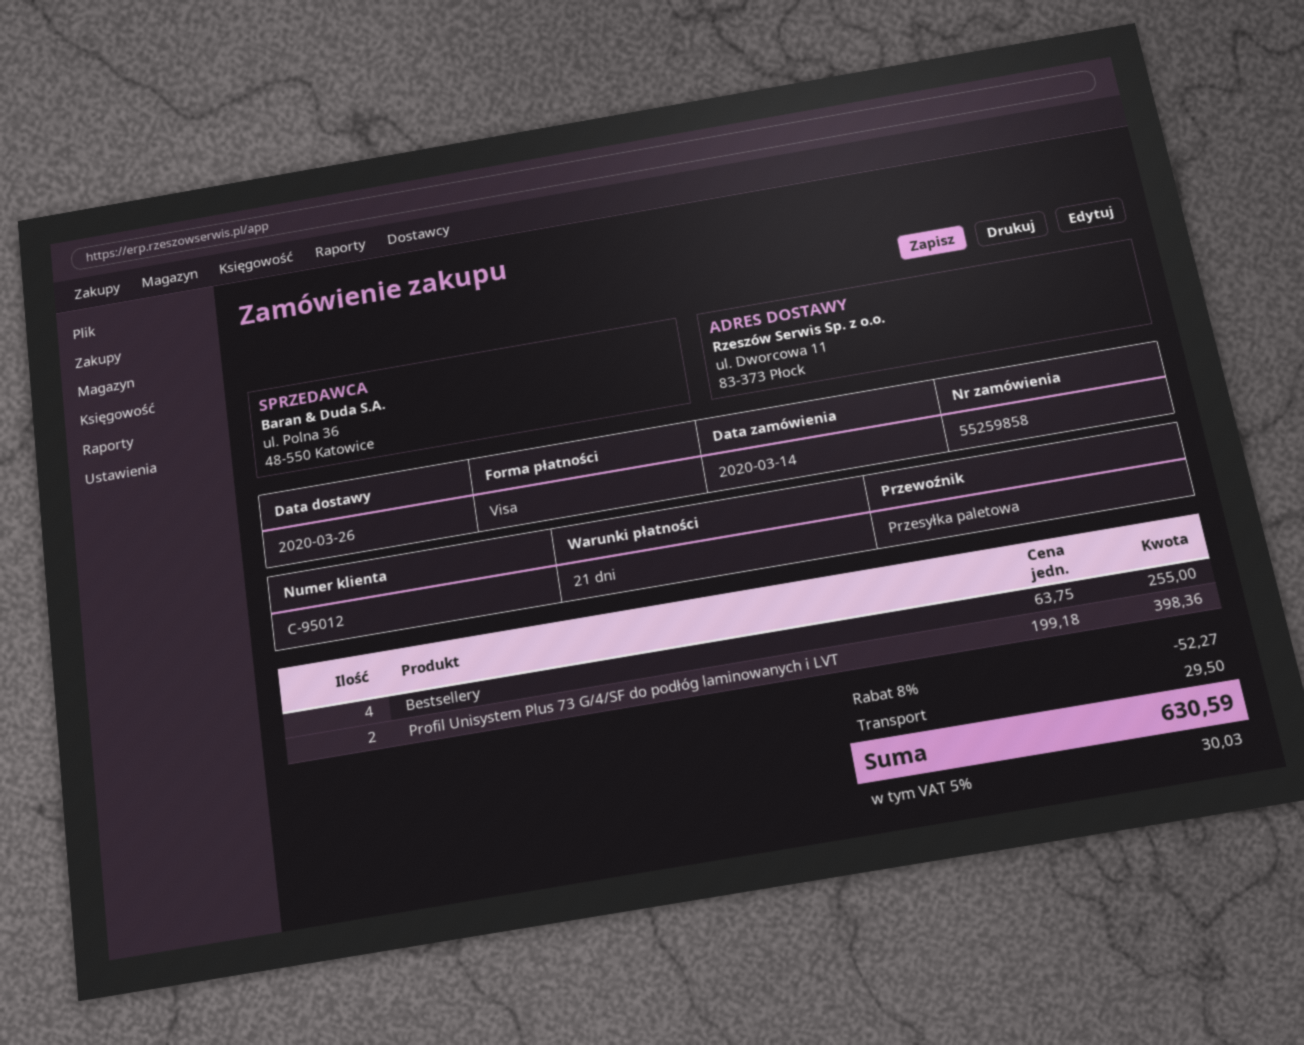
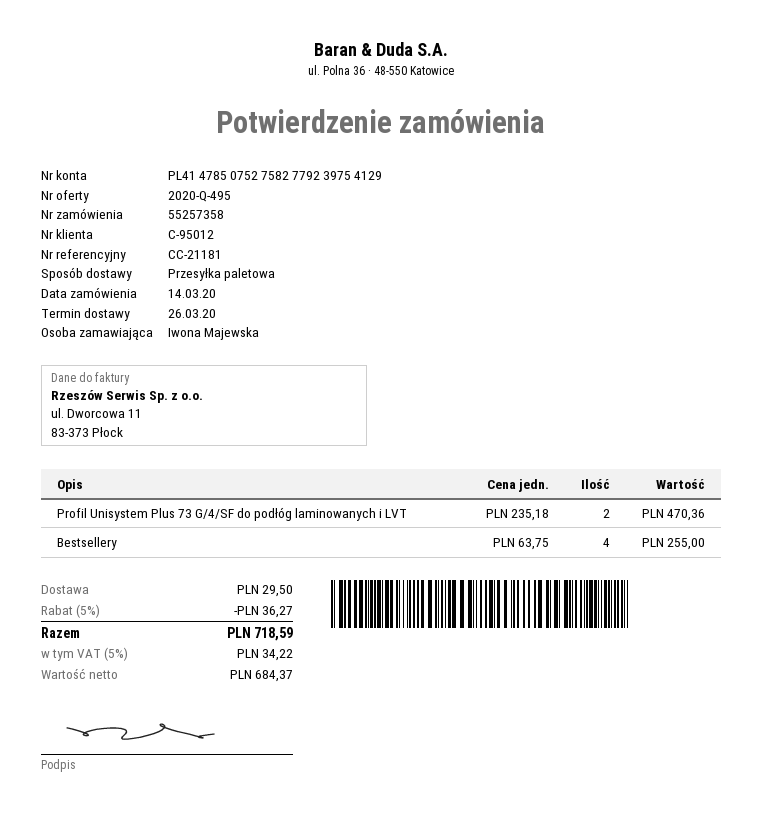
order number: 55259858 -> 55257358
Profil Unisystem Plus 73 G/4/SF do podłóg laminowanych i LVT: 2 x 199.18 = 398.36 -> 2 x 235.18 = 470.36
discount: 8% = 52.27 -> 5% = 36.27
tax: 5% = 30.03 -> 5% = 34.22
total: 630.59 -> 718.59

